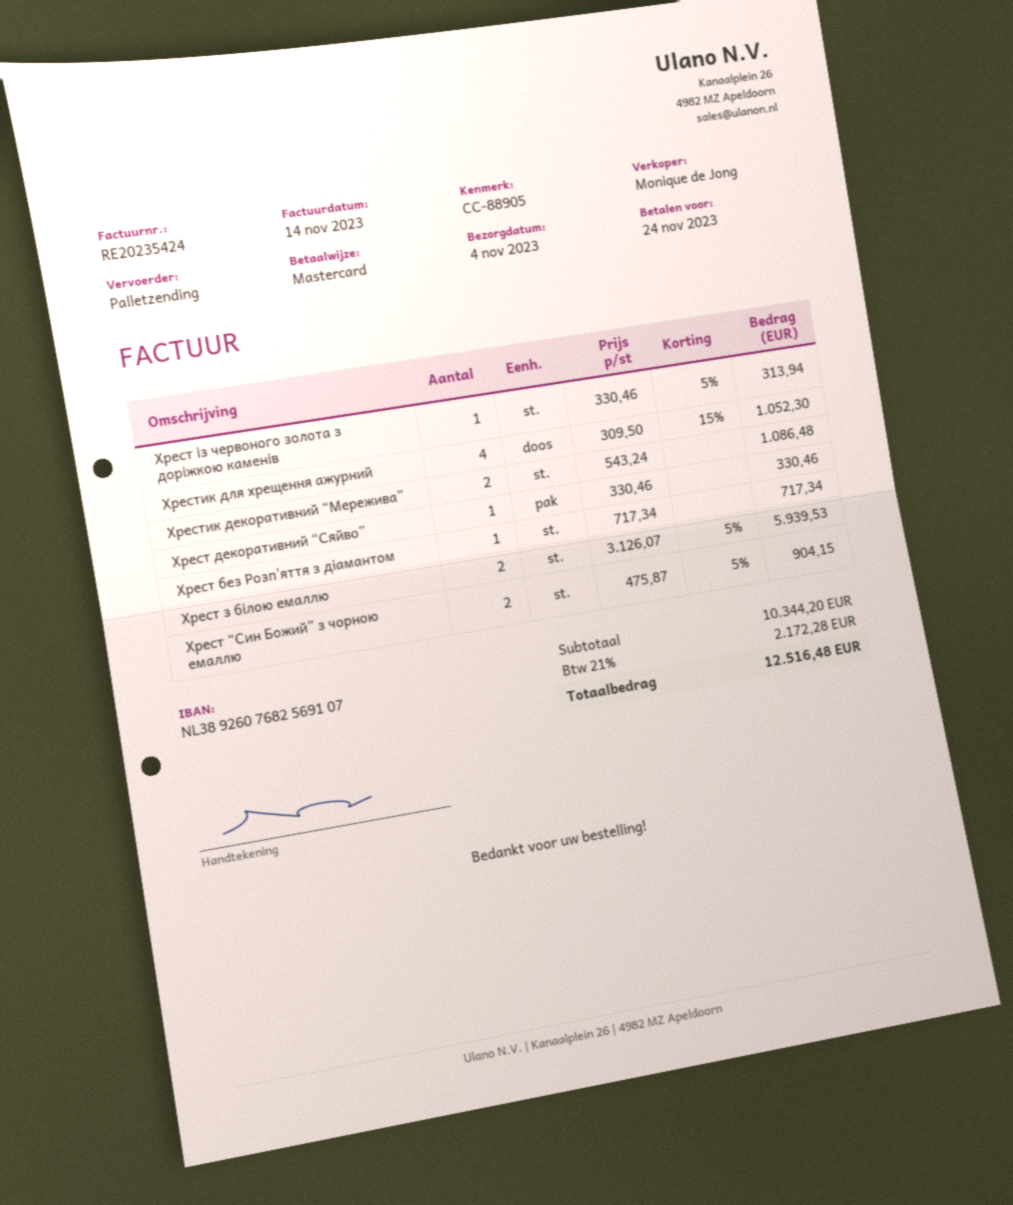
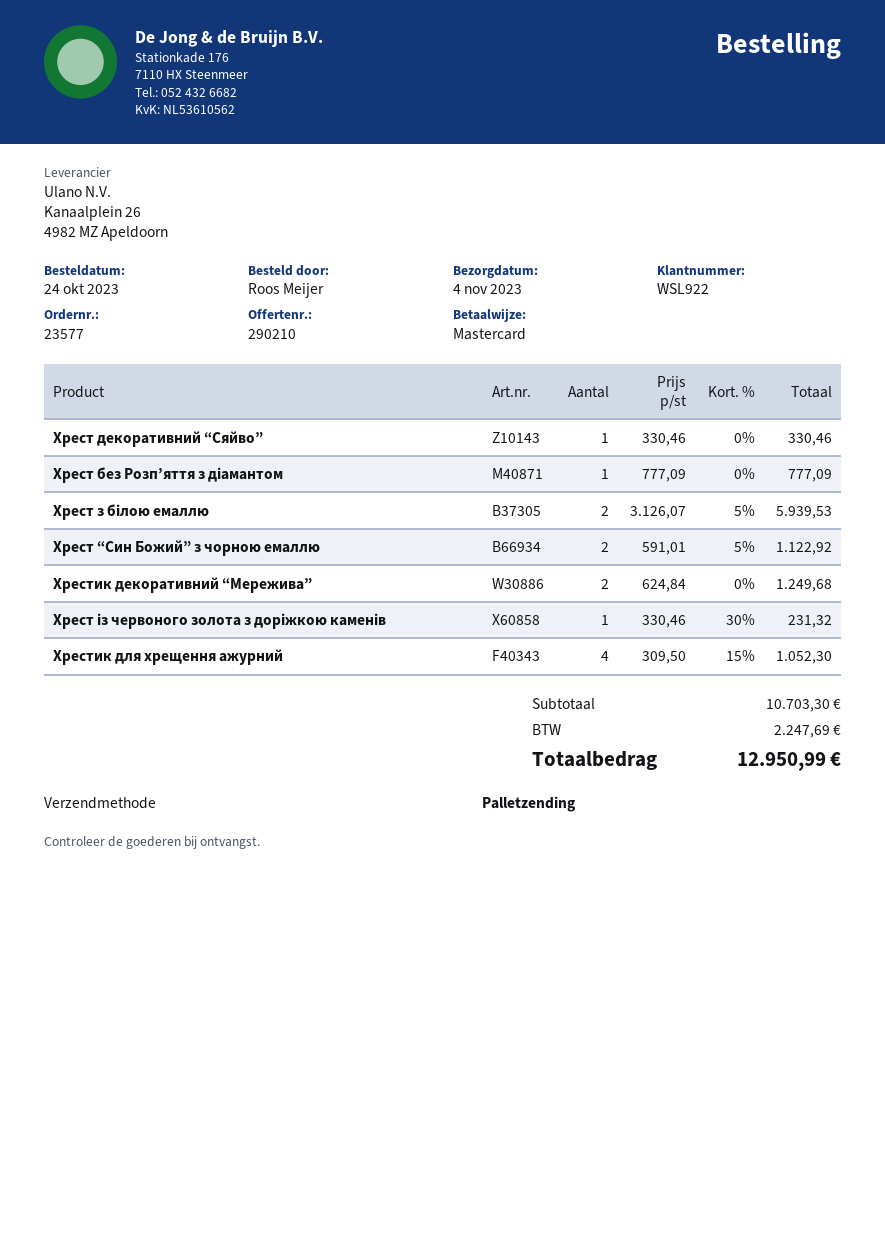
Хрест із червоного золота з доріжкою каменів: 1 x 330.46 - 5% = 313.94 -> 1 x 330.46 - 30% = 231.32
Хрестик декоративний “Мережива”: 2 x 543.24 = 1086.48 -> 2 x 624.84 = 1249.68
Хрест без Розп’яття з діамантом: 1 x 717.34 = 717.34 -> 1 x 777.09 = 777.09
Хрест “Син Божий” з чорною емаллю: 2 x 475.87 - 5% = 904.15 -> 2 x 591.01 - 5% = 1122.92
subtotal: 10344.20 -> 10703.30
tax: 2172.28 -> 2247.69
total: 12516.48 -> 12950.99

